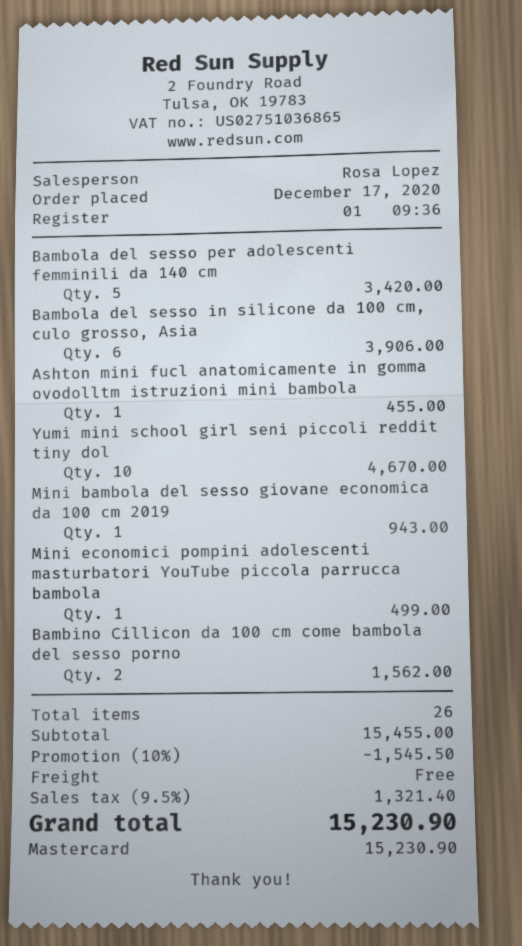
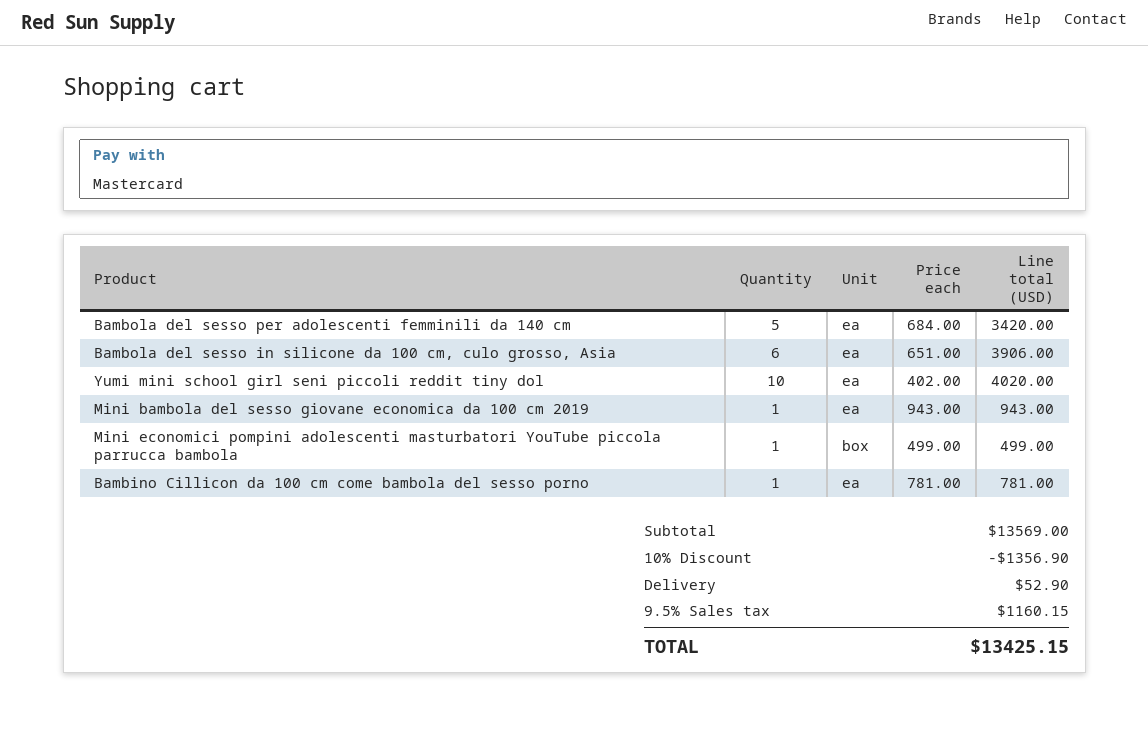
Ashton mini fucl anatomicamente in gomma ovodolltm istruzioni mini bambola: 1 for 455.00 -> none
Yumi mini school girl seni piccoli reddit tiny dol: 10 for 4670.00 -> 10 for 4020.00
Bambino Cillicon da 100 cm come bambola del sesso porno: 2 for 1562.00 -> 1 for 781.00
subtotal: 15455.00 -> 13569.00
discount: 10% = 1545.50 -> 10% = 1356.90
shipping: 0.00 -> 52.90
tax: 9.5% = 1321.40 -> 9.5% = 1160.15
total: 15230.90 -> 13425.15

